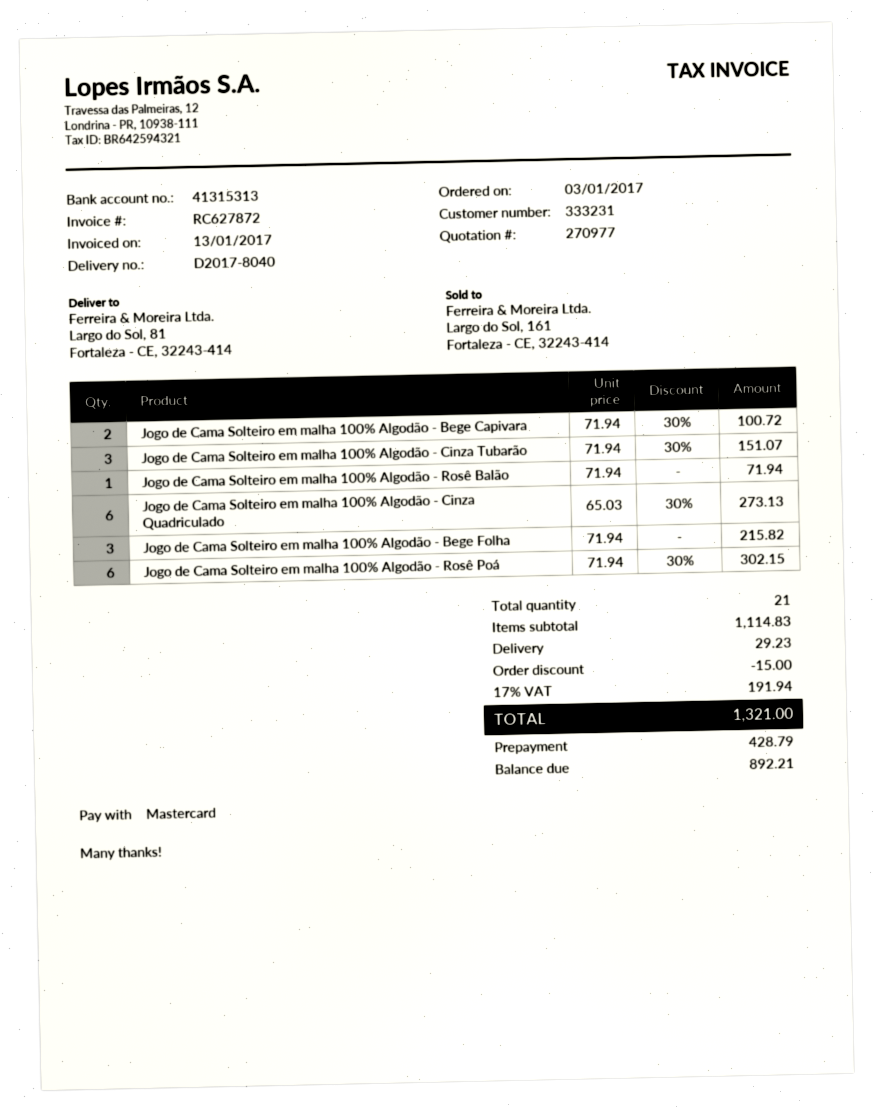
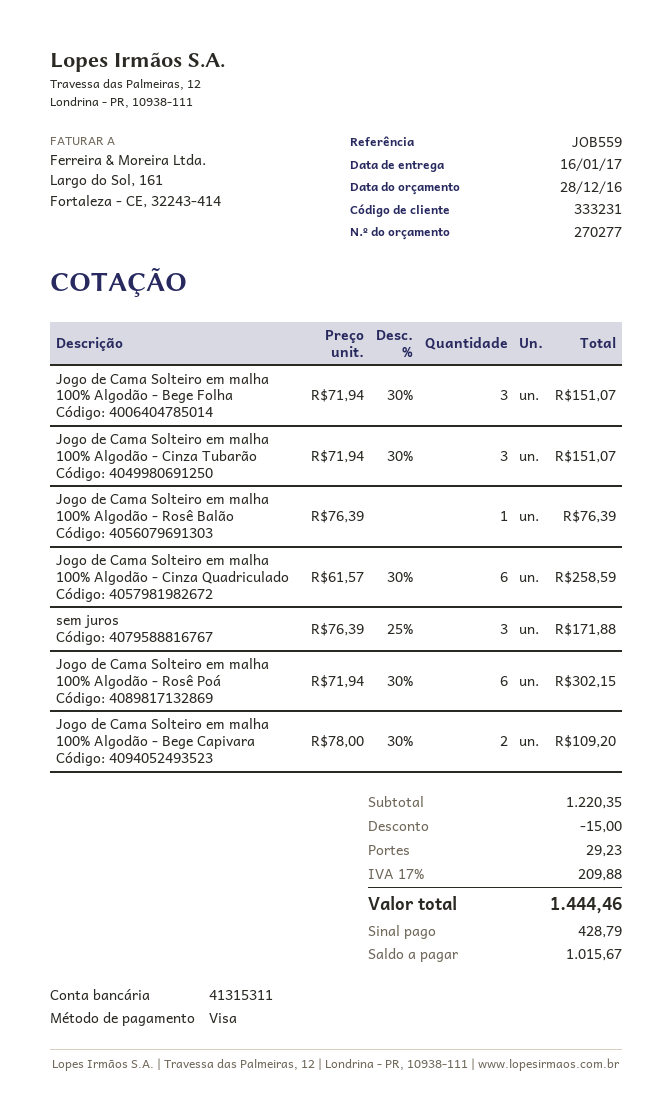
quote number: 270977 -> 270277
payment method: Mastercard -> Visa
bank account: 41315313 -> 41315311
Jogo de Cama Solteiro em malha 100% Algodão - Bege Capivara: 2 x 71.94 - 30% = 100.72 -> 2 x 78.00 - 30% = 109.20
Jogo de Cama Solteiro em malha 100% Algodão - Rosê Balão: 1 x 71.94 = 71.94 -> 1 x 76.39 = 76.39
Jogo de Cama Solteiro em malha 100% Algodão - Cinza Quadriculado: 6 x 65.03 - 30% = 273.13 -> 6 x 61.57 - 30% = 258.59
Jogo de Cama Solteiro em malha 100% Algodão - Bege Folha: 3 x 71.94 = 215.82 -> 3 x 71.94 - 30% = 151.07
sem juros: none -> 3 x 76.39 - 25% = 171.88
subtotal: 1114.83 -> 1220.35
tax: 17% = 191.94 -> 17% = 209.88
total: 1321.00 -> 1444.46
balance: 892.21 -> 1015.67

